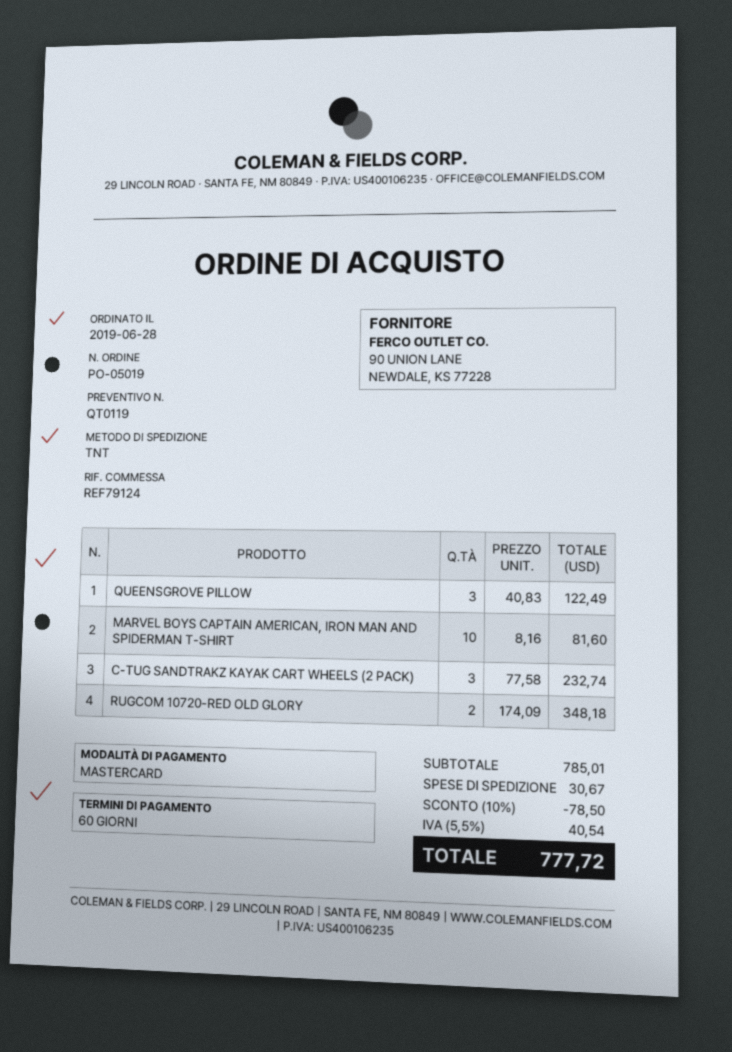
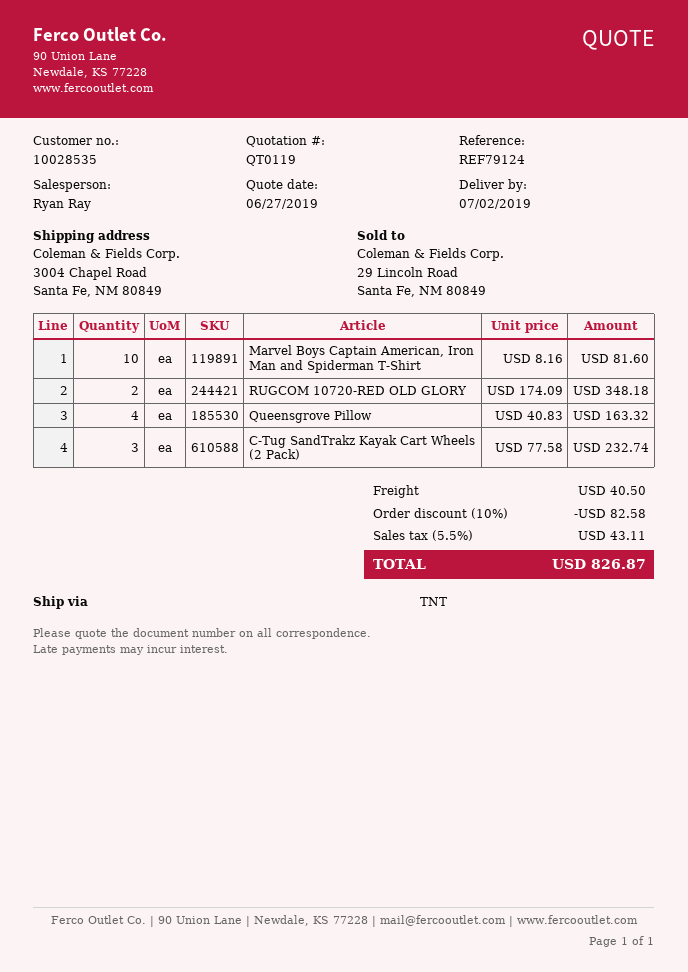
QUEENSGROVE PILLOW: 3 x 40.83 = 122.49 -> 4 x 40.83 = 163.32
discount: 10% = 78.50 -> 10% = 82.58
shipping: 30.67 -> 40.50
tax: 5.5% = 40.54 -> 5.5% = 43.11
total: 777.72 -> 826.87

